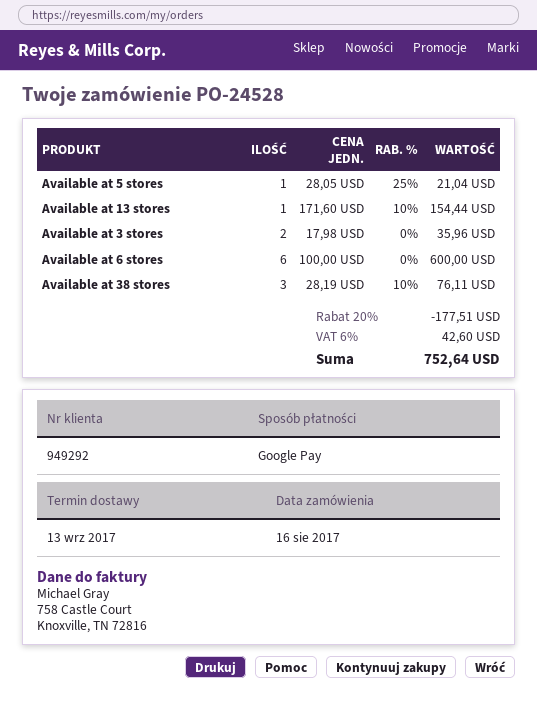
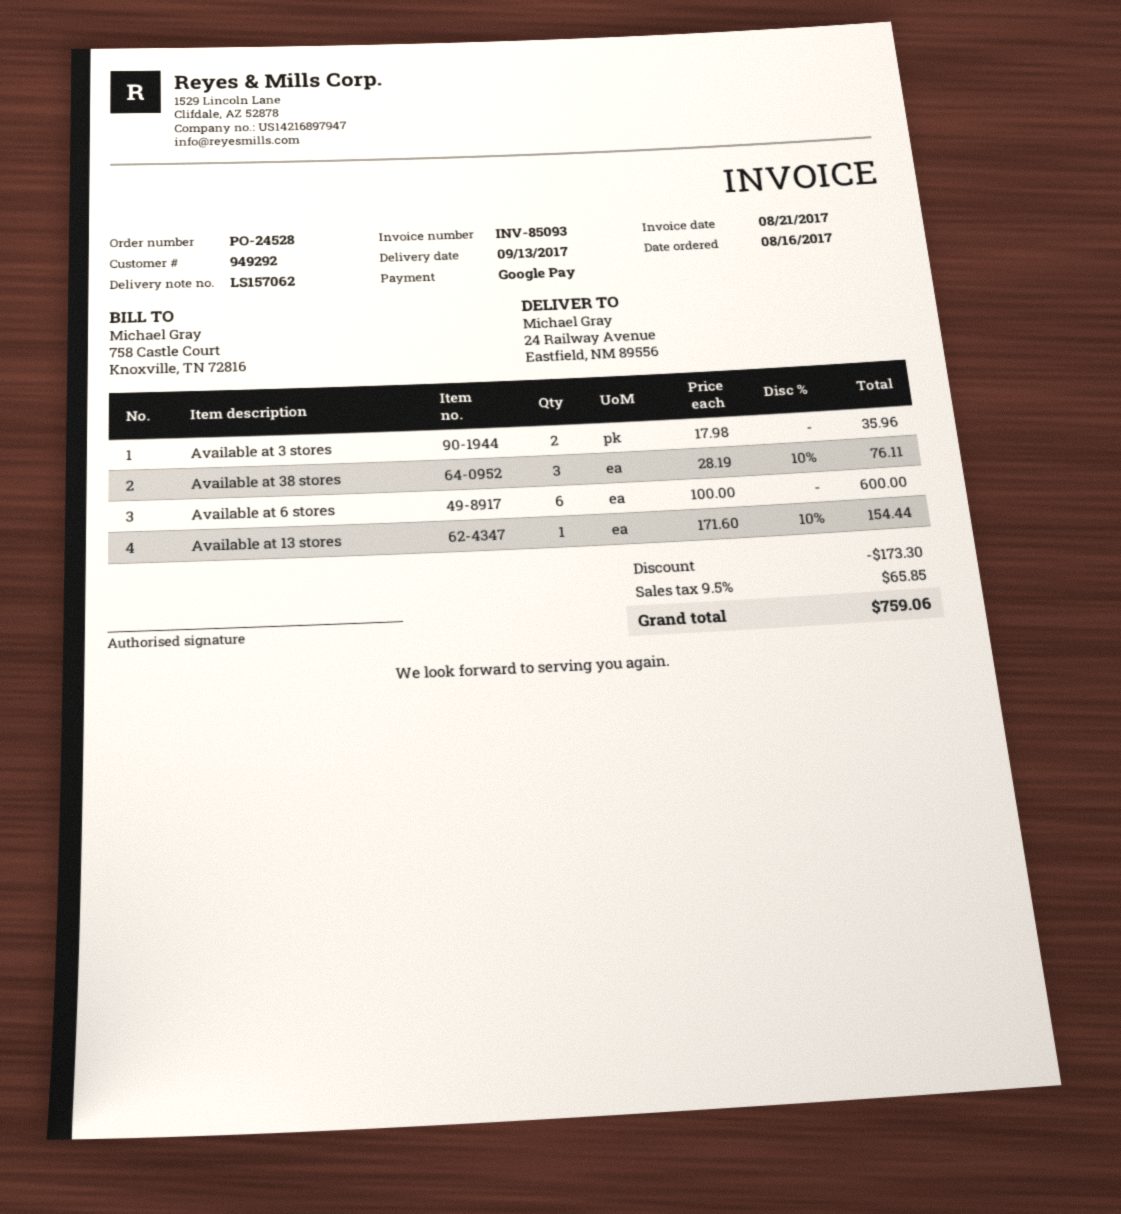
Available at 5 stores: 1 x 28.05 - 25% = 21.04 -> none
discount: 177.51 -> 173.30
tax: 6% = 42.60 -> 9.5% = 65.85
total: 752.64 -> 759.06

